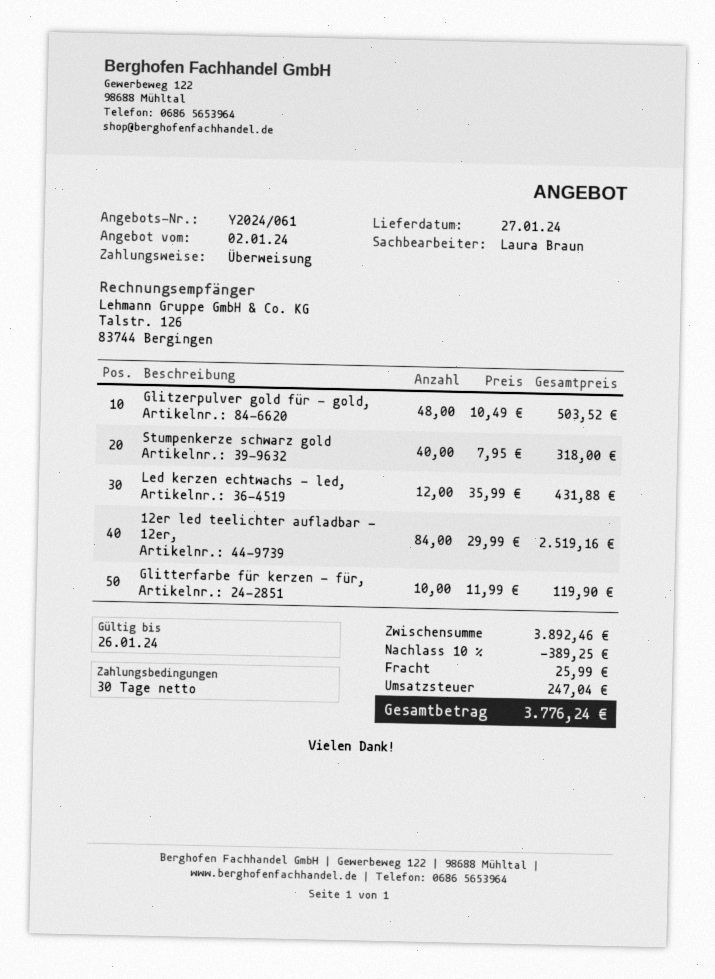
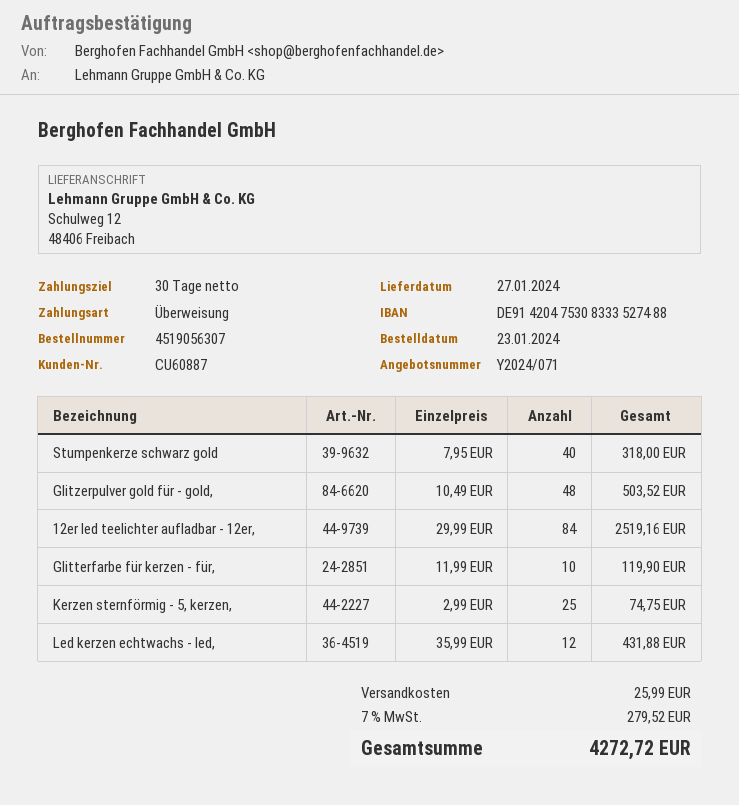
quote number: Y2024/061 -> Y2024/071
Kerzen sternförmig - 5, kerzen,: none -> 25 x 2.99 = 74.75
discount: 10% = 389.25 -> none
tax: 247.04 -> 279.52
total: 3776.24 -> 4272.72

